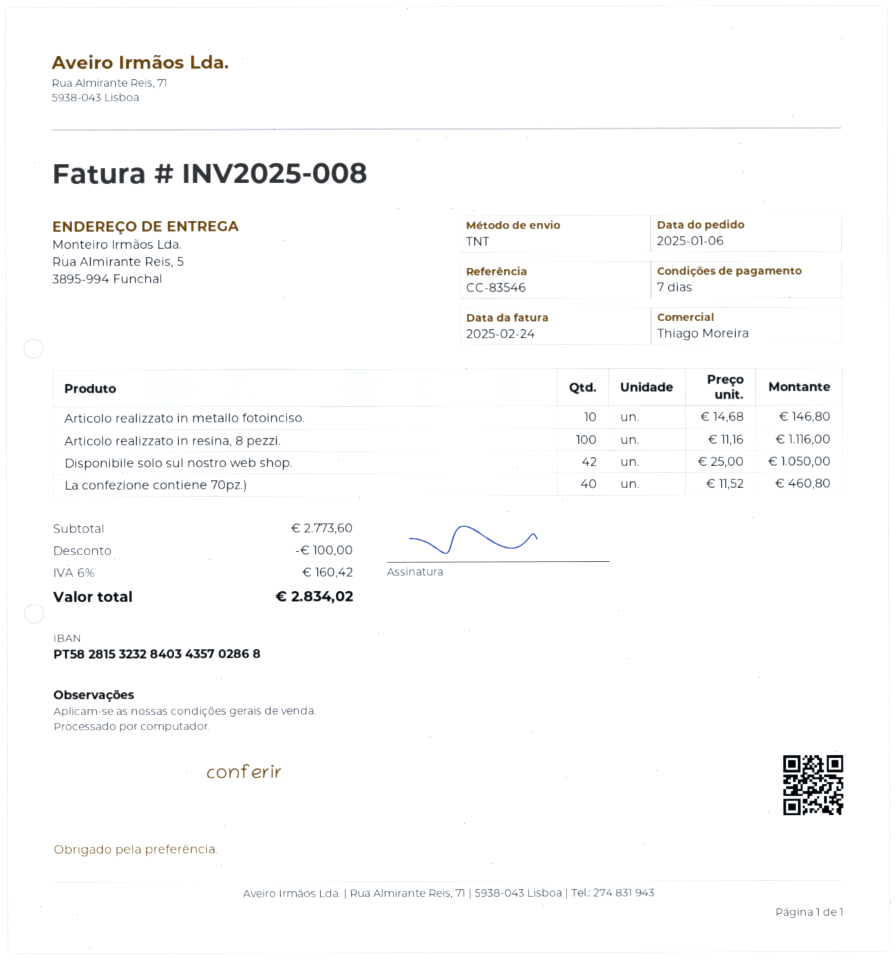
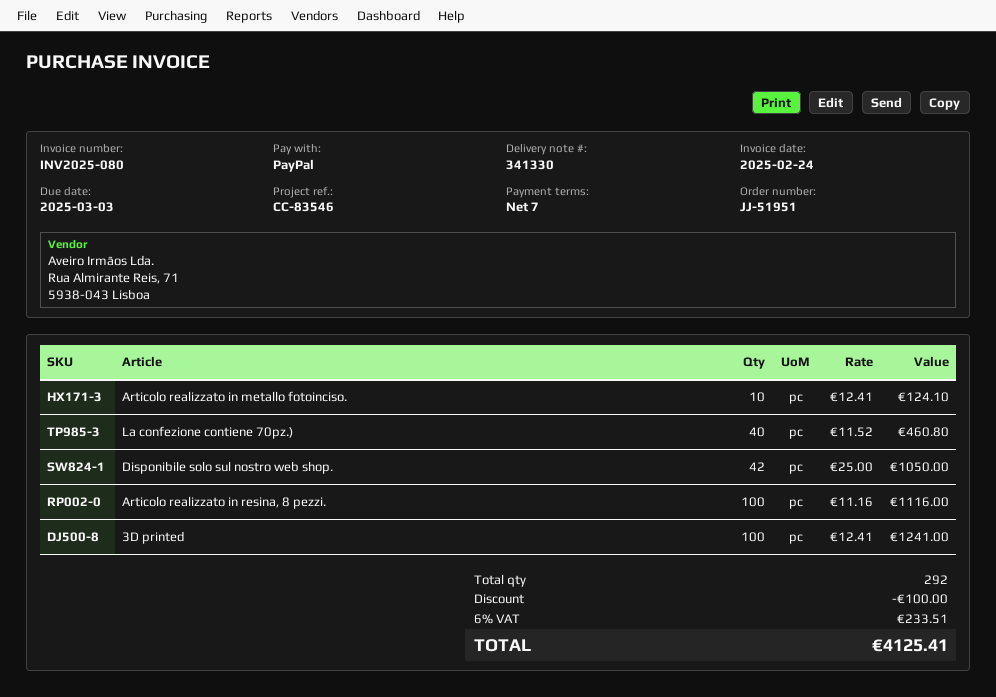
invoice number: INV2025-008 -> INV2025-080
Articolo realizzato in metallo fotoinciso.: 10 x 14.68 = 146.80 -> 10 x 12.41 = 124.10
3D printed: none -> 100 x 12.41 = 1241.00
tax: 6% = 160.42 -> 6% = 233.51
total: 2834.02 -> 4125.41

